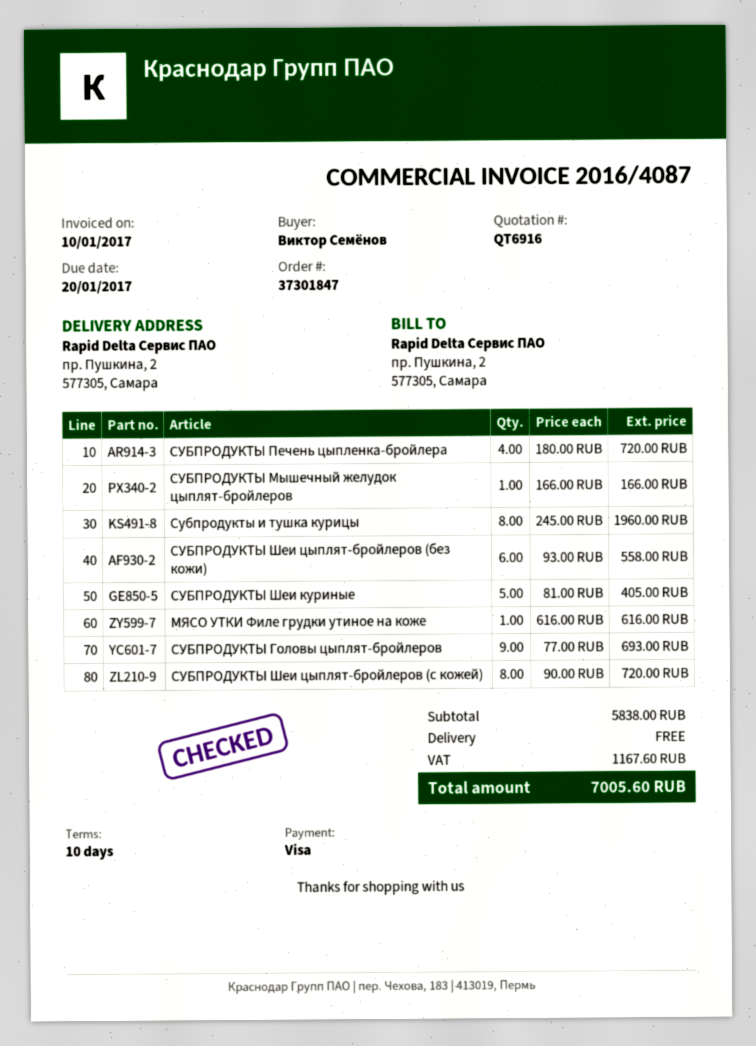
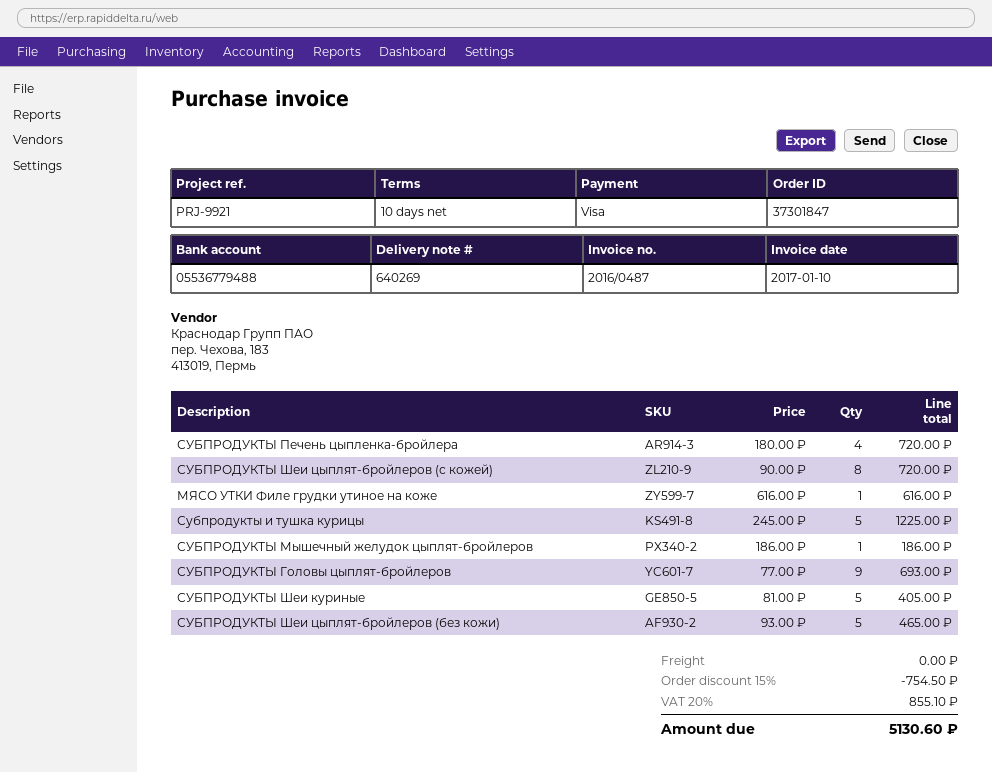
invoice number: 2016/4087 -> 2016/0487
СУБПРОДУКТЫ Мышечный желудок цыплят-бройлеров: 1 x 166.00 = 166.00 -> 1 x 186.00 = 186.00
Субпродукты и тушка курицы: 8 x 245.00 = 1960.00 -> 5 x 245.00 = 1225.00
СУБПРОДУКТЫ Шеи цыплят-бройлеров (без кожи): 6 x 93.00 = 558.00 -> 5 x 93.00 = 465.00
discount: none -> 15% = 754.50
tax: 1167.60 -> 855.10
total: 7005.60 -> 5130.60

